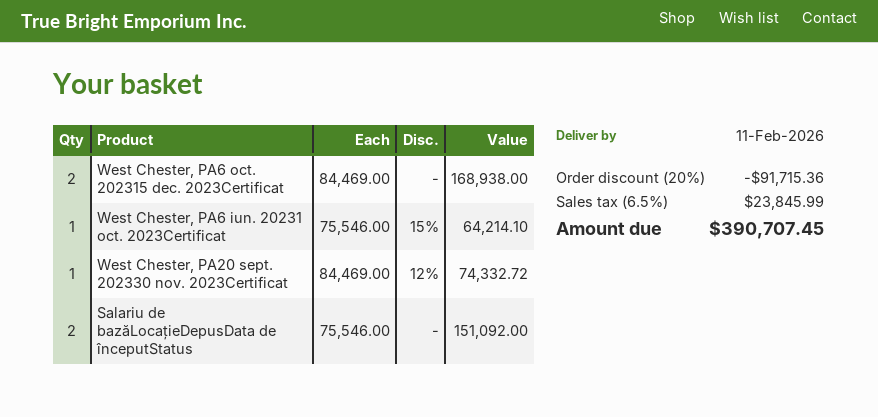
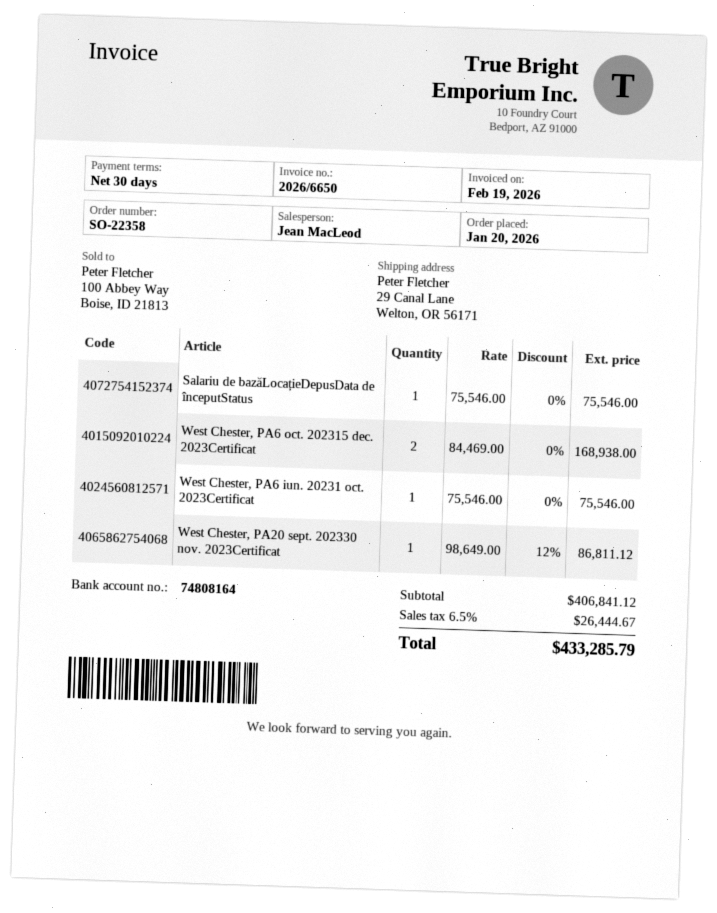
West Chester, PA6 iun. 20231 oct. 2023Certificat: 1 x 75546.00 - 15% = 64214.10 -> 1 x 75546.00 = 75546.00
West Chester, PA20 sept. 202330 nov. 2023Certificat: 1 x 84469.00 - 12% = 74332.72 -> 1 x 98649.00 - 12% = 86811.12
Salariu de bazăLocațieDepusData de începutStatus: 2 x 75546.00 = 151092.00 -> 1 x 75546.00 = 75546.00
discount: 20% = 91715.36 -> none
tax: 6.5% = 23845.99 -> 6.5% = 26444.67
total: 390707.45 -> 433285.79

